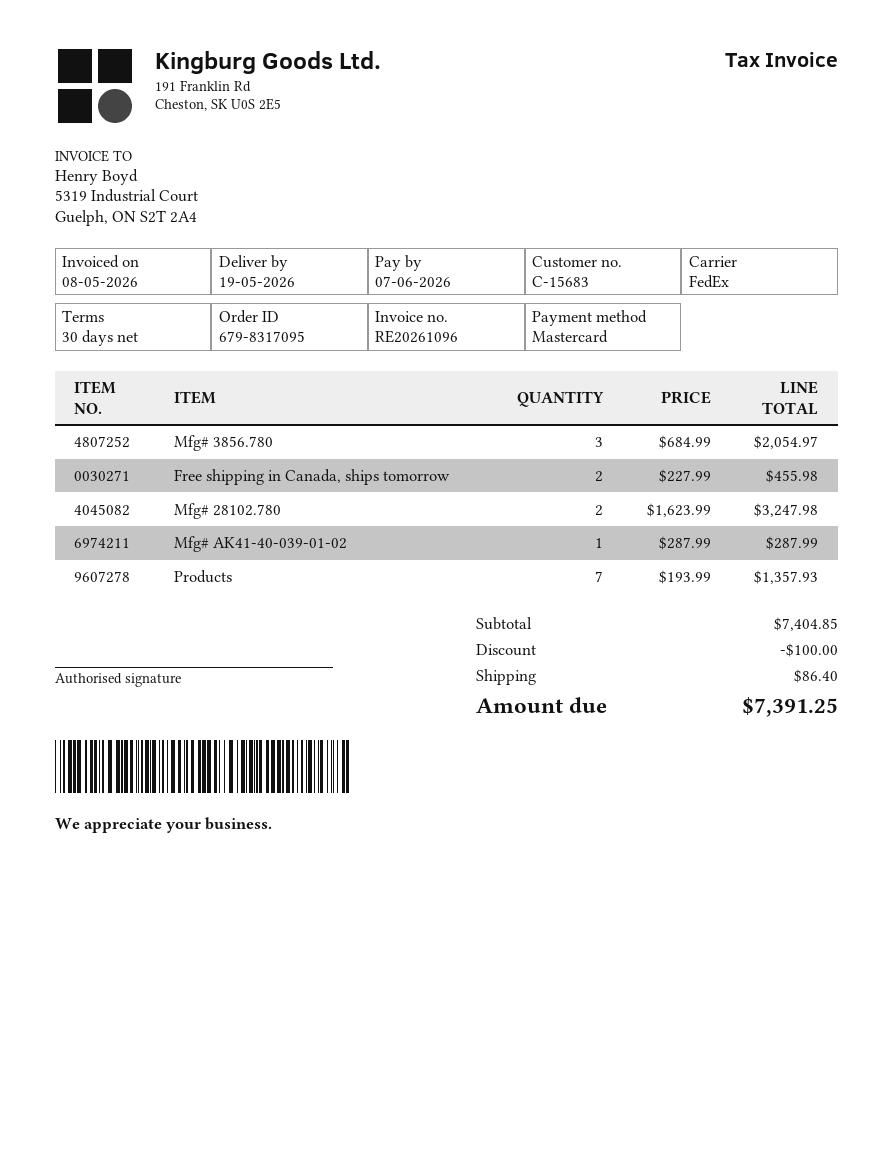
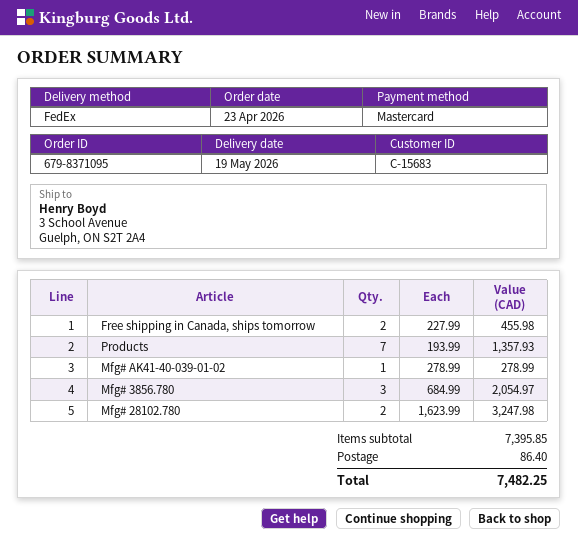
order number: 679-8317095 -> 679-8371095
Mfg# AK41-40-039-01-02: 1 x 287.99 = 287.99 -> 1 x 278.99 = 278.99
subtotal: 7404.85 -> 7395.85
discount: 100.00 -> none
total: 7391.25 -> 7482.25

